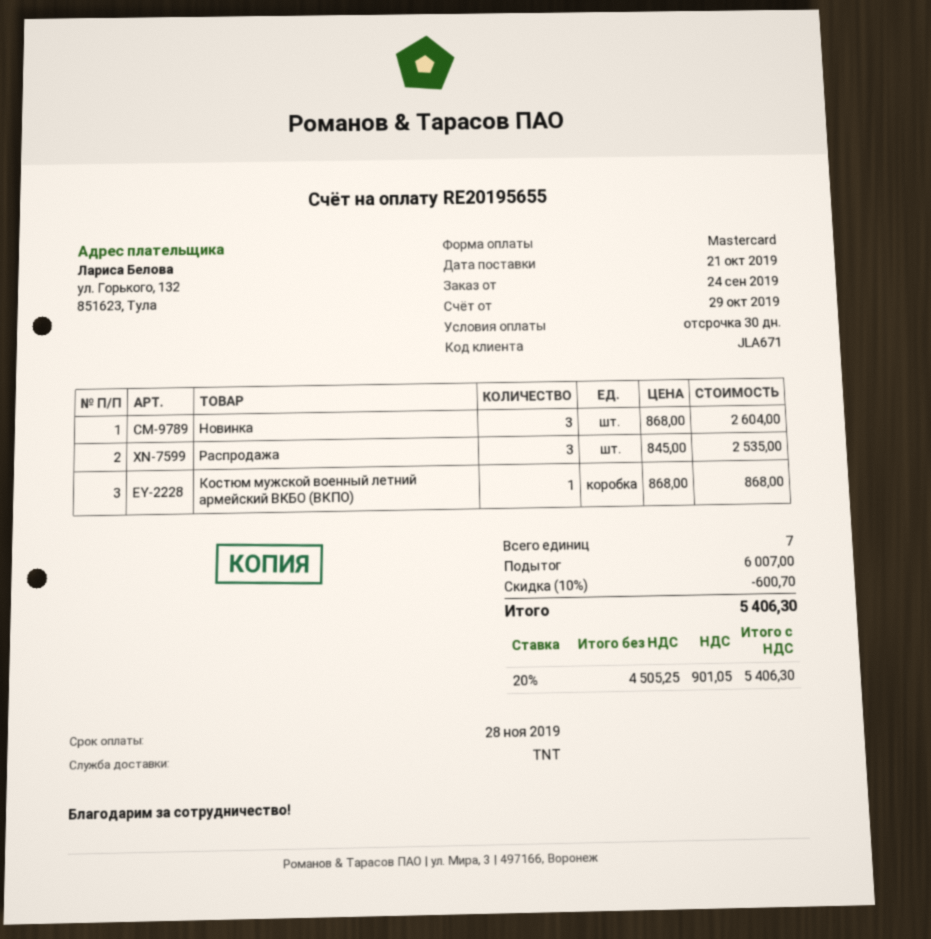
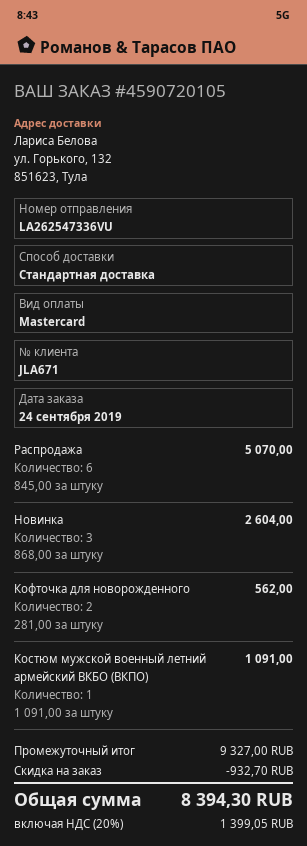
shipping method: TNT -> standard
Распродажа: 3 x 845.00 = 2535.00 -> 6 x 845.00 = 5070.00
Костюм мужской военный летний армейский ВКБО (ВКПО): 1 x 868.00 = 868.00 -> 1 x 1091.00 = 1091.00
Кофточка для новорожденного: none -> 2 x 281.00 = 562.00
subtotal: 6007.00 -> 9327.00
discount: 600.70 -> 932.70
tax: 20% = 901.05 -> 20% = 1399.05
total: 5406.30 -> 8394.30

